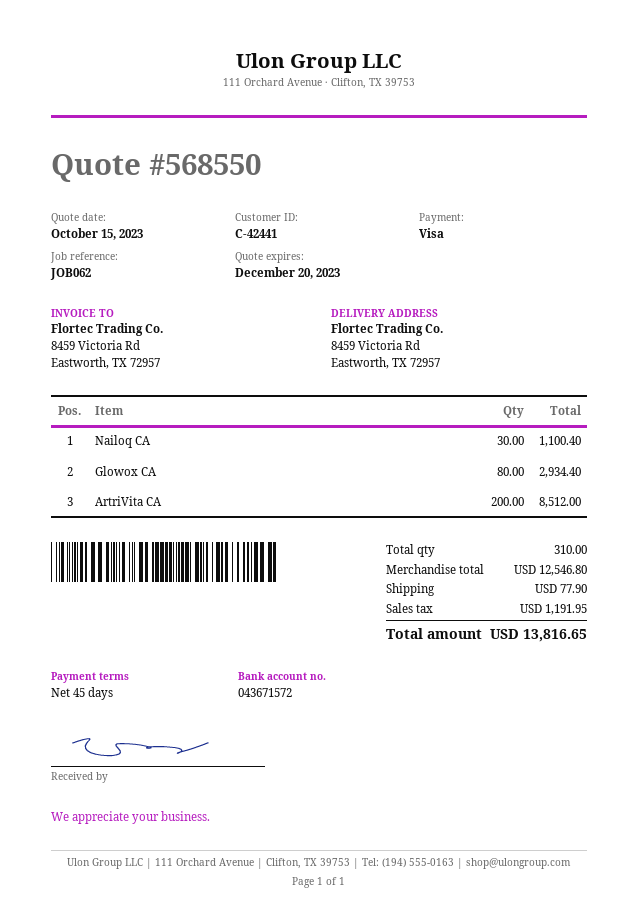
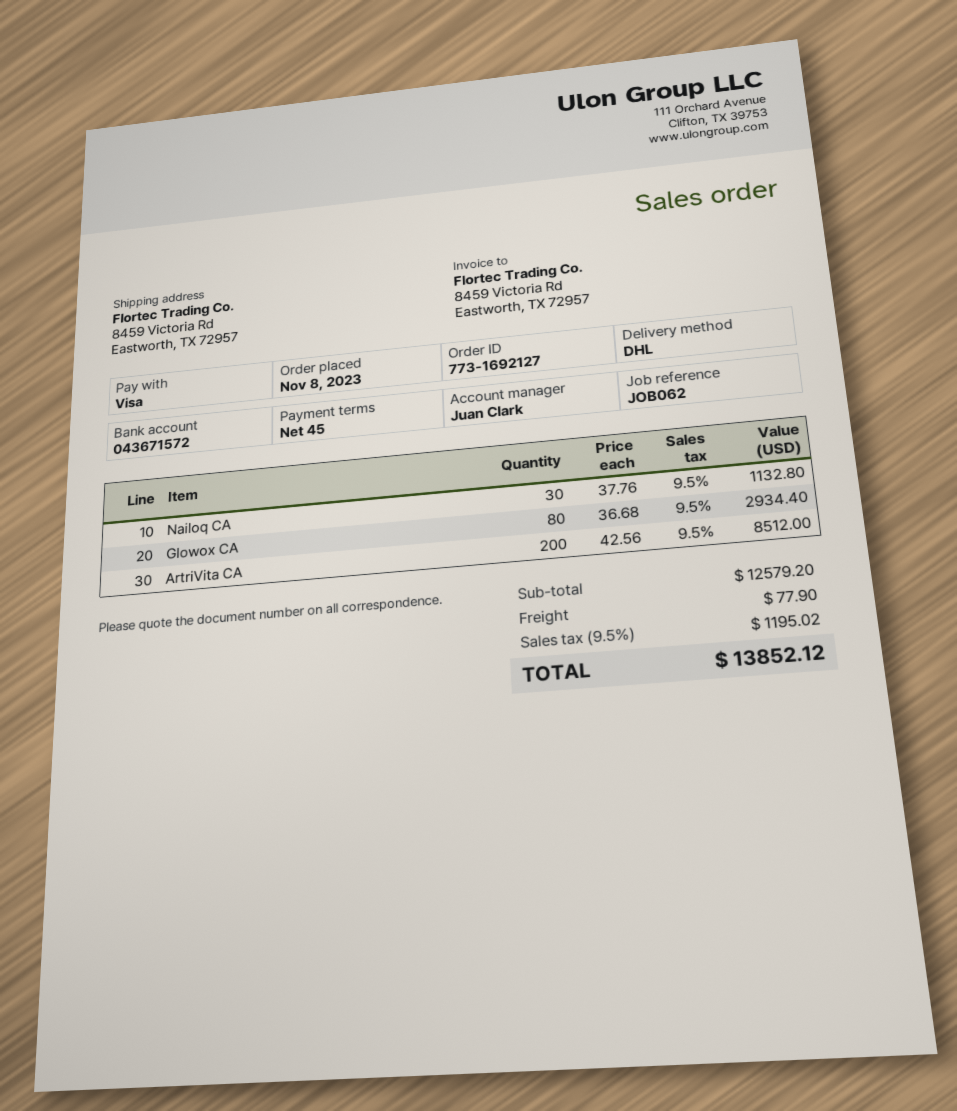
Nailoq CA: 30 for 1100.40 -> 30 for 1132.80
subtotal: 12546.80 -> 12579.20
tax: 1191.95 -> 1195.02
total: 13816.65 -> 13852.12

